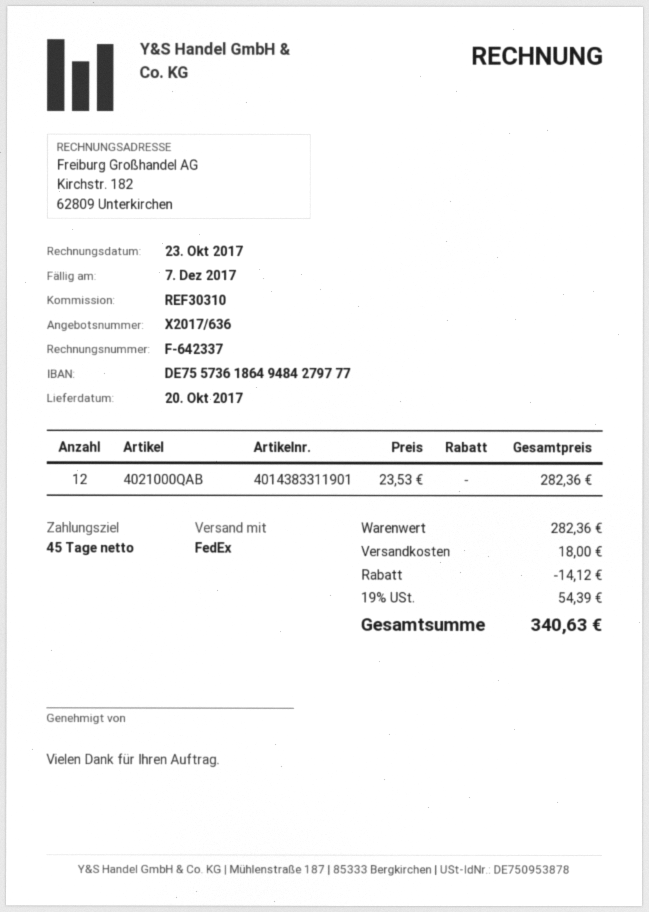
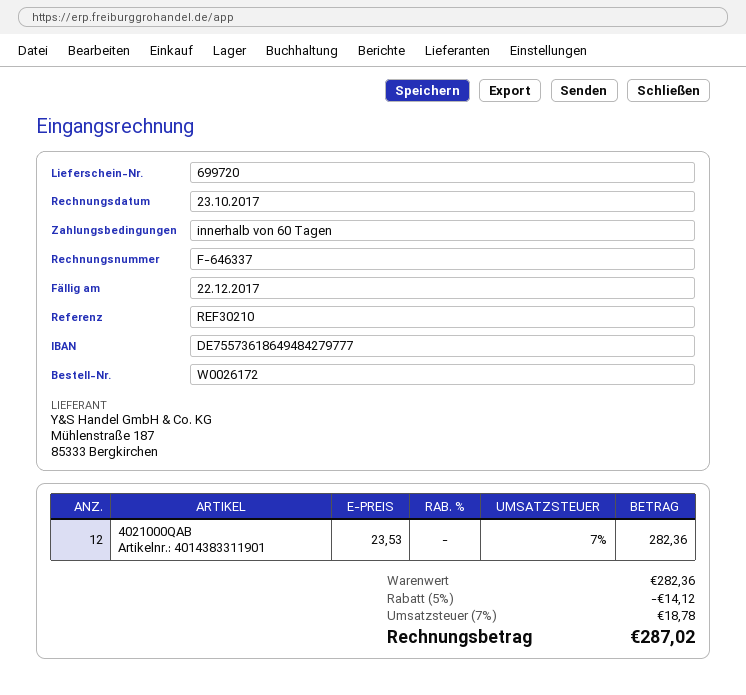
invoice number: F-642337 -> F-646337
payment terms: 45 days -> 60 days
due date: 2017-12-07 -> 2017-12-22
reference: REF30310 -> REF30210
shipping: 18.00 -> none
tax: 19% = 54.39 -> 7% = 18.78
total: 340.63 -> 287.02

